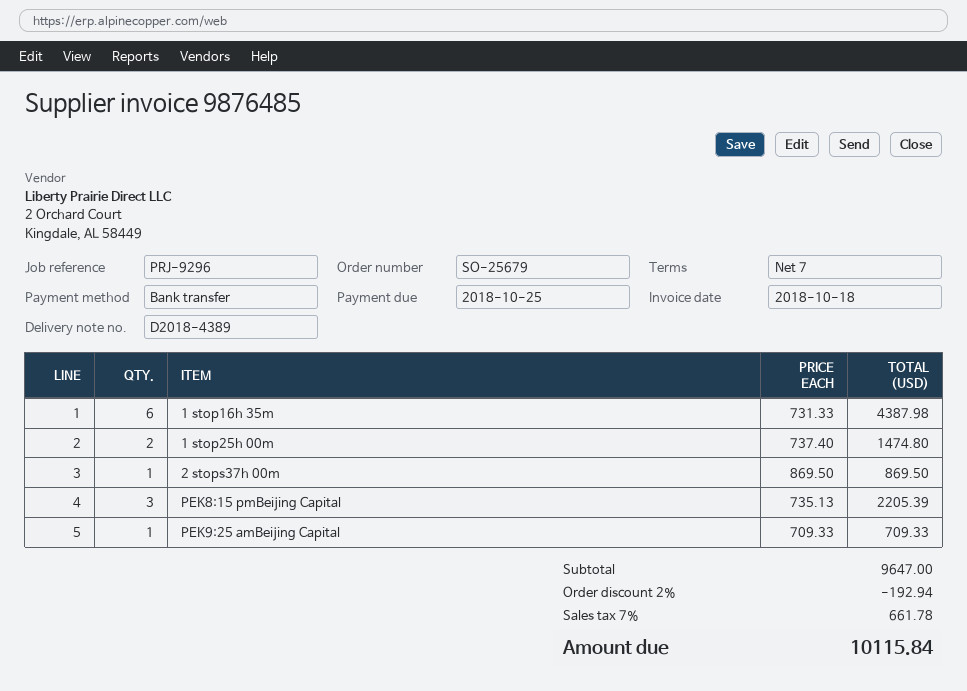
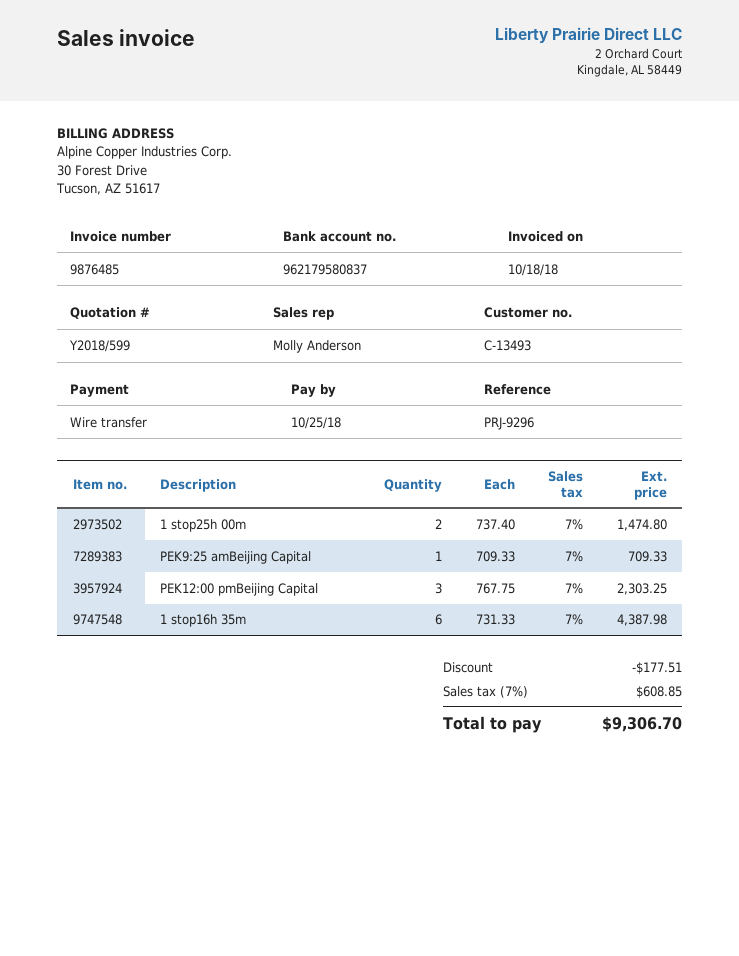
2 stops37h 00m: 1 x 869.50 = 869.50 -> none
PEK8:15 pmBeijing Capital: 3 x 735.13 = 2205.39 -> none
PEK12:00 pmBeijing Capital: none -> 3 x 767.75 = 2303.25
discount: 192.94 -> 177.51
tax: 7% = 661.78 -> 7% = 608.85
total: 10115.84 -> 9306.70

